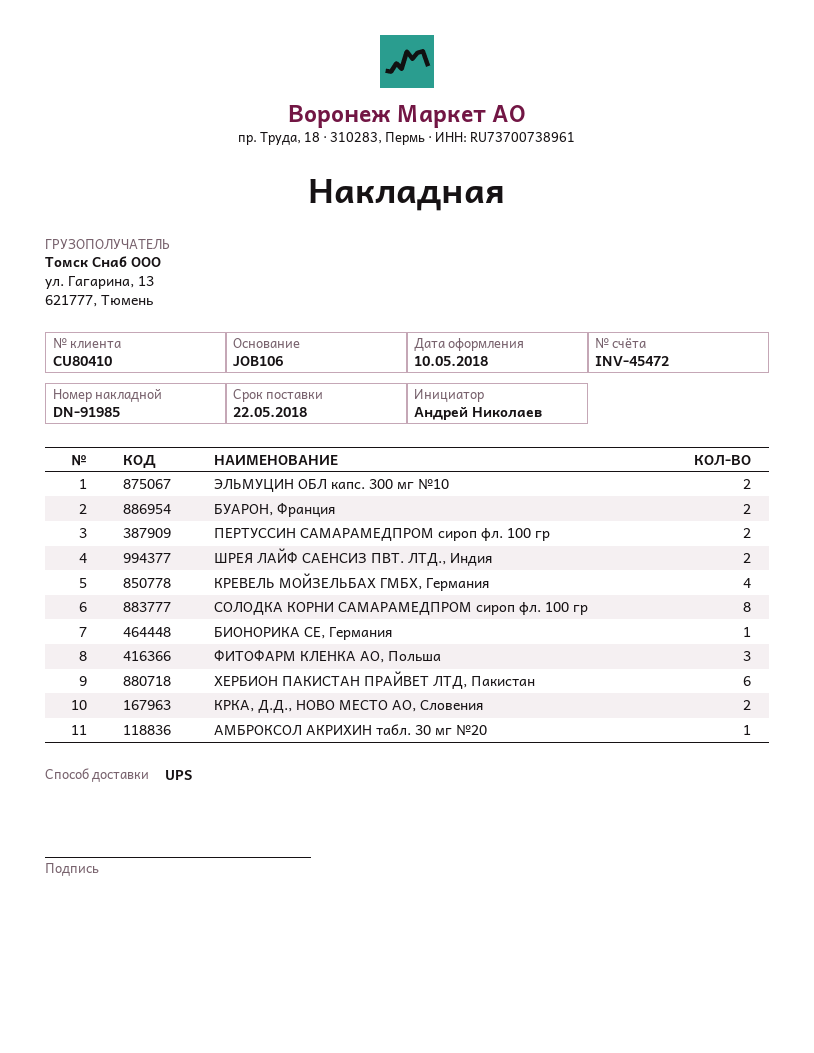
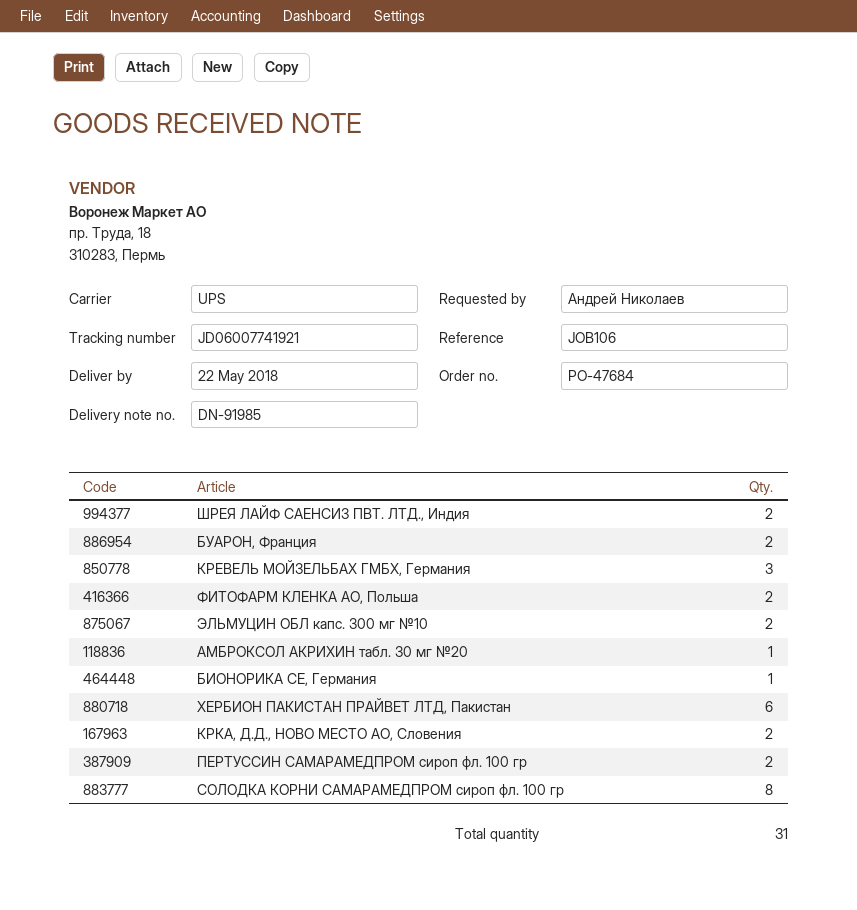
КРЕВЕЛЬ МОЙЗЕЛЬБАХ ГМБХ, Германия: 4 -> 3
ФИТОФАРМ КЛЕНКА АО, Польша: 3 -> 2

